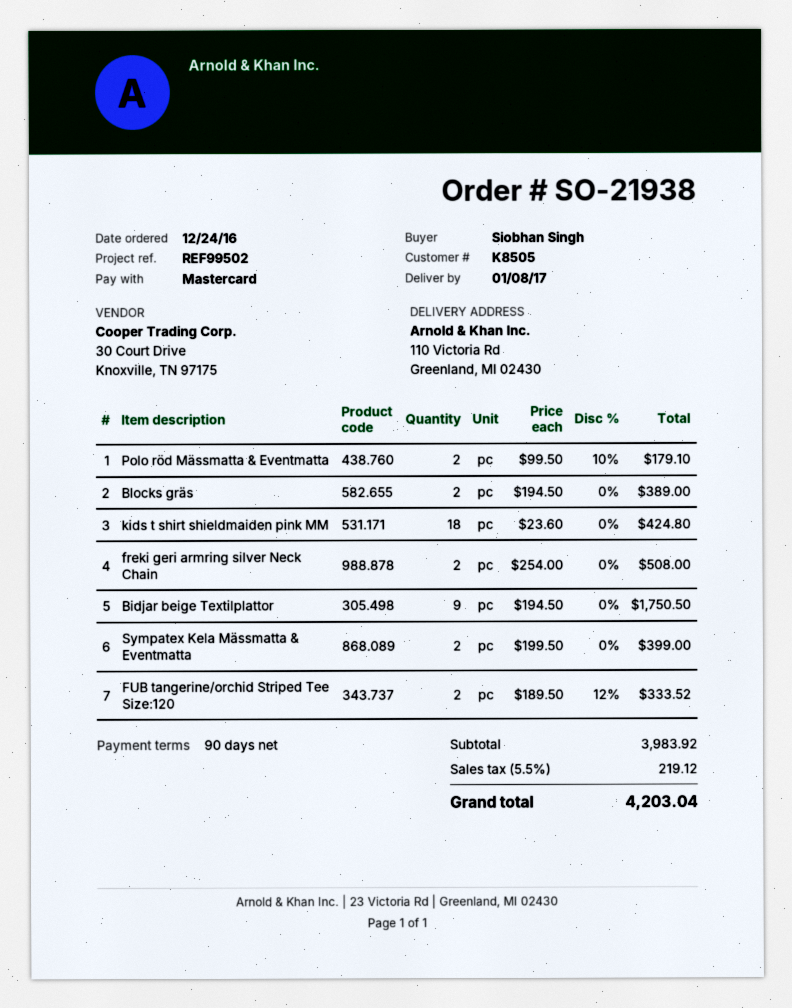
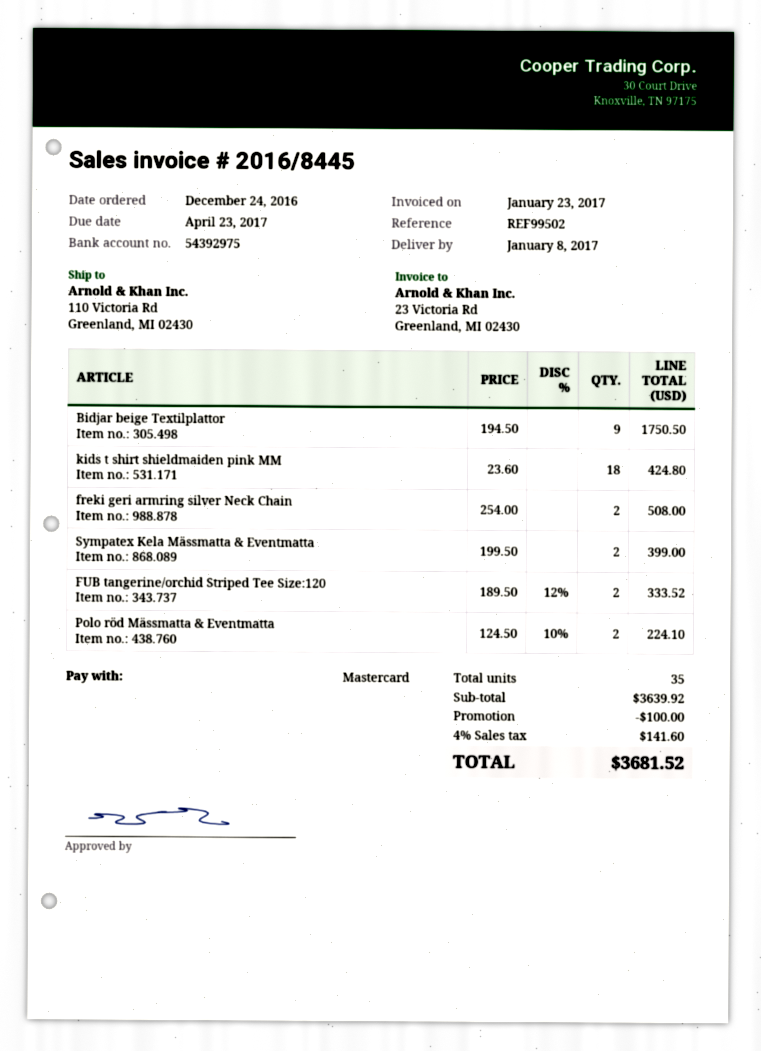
Polo röd Mässmatta & Eventmatta: 2 x 99.50 - 10% = 179.10 -> 2 x 124.50 - 10% = 224.10
Blocks gräs: 2 x 194.50 = 389.00 -> none
subtotal: 3983.92 -> 3639.92
discount: none -> 100.00
tax: 5.5% = 219.12 -> 4% = 141.60
total: 4203.04 -> 3681.52

